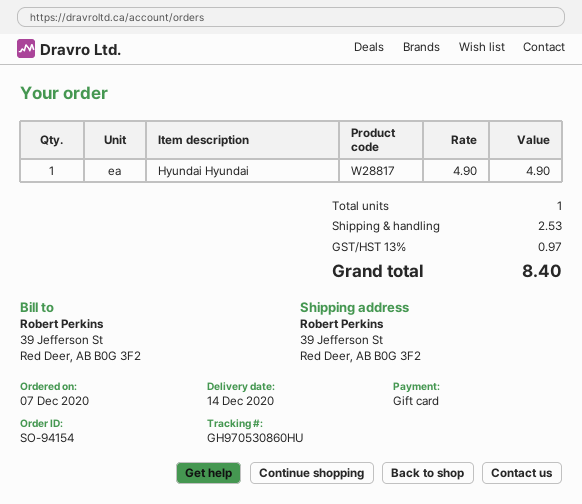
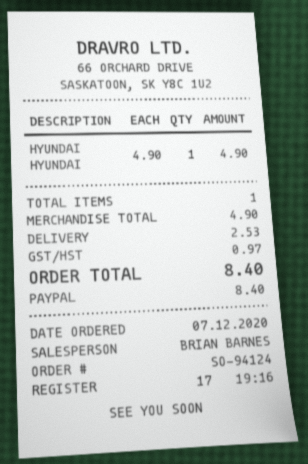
order number: SO-94154 -> SO-94124
payment method: gift card -> PayPal

